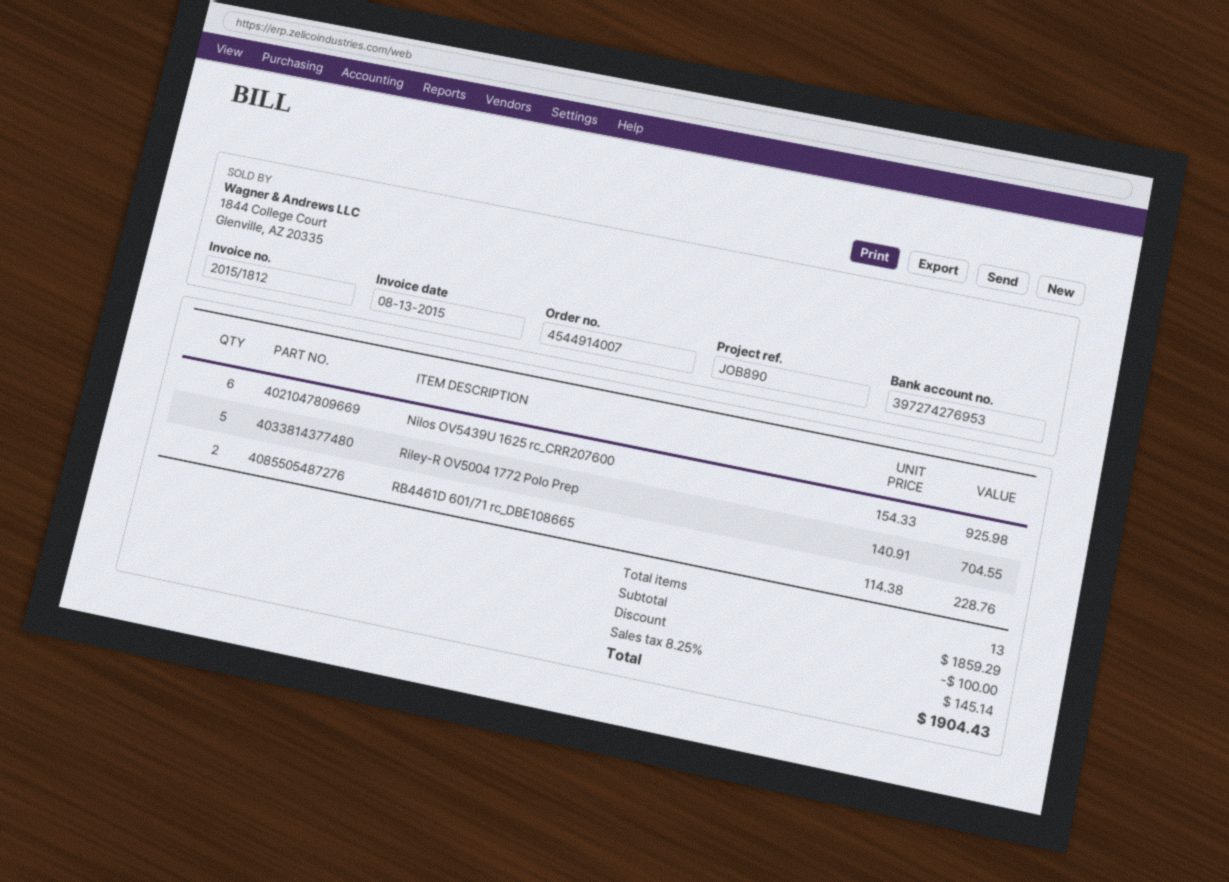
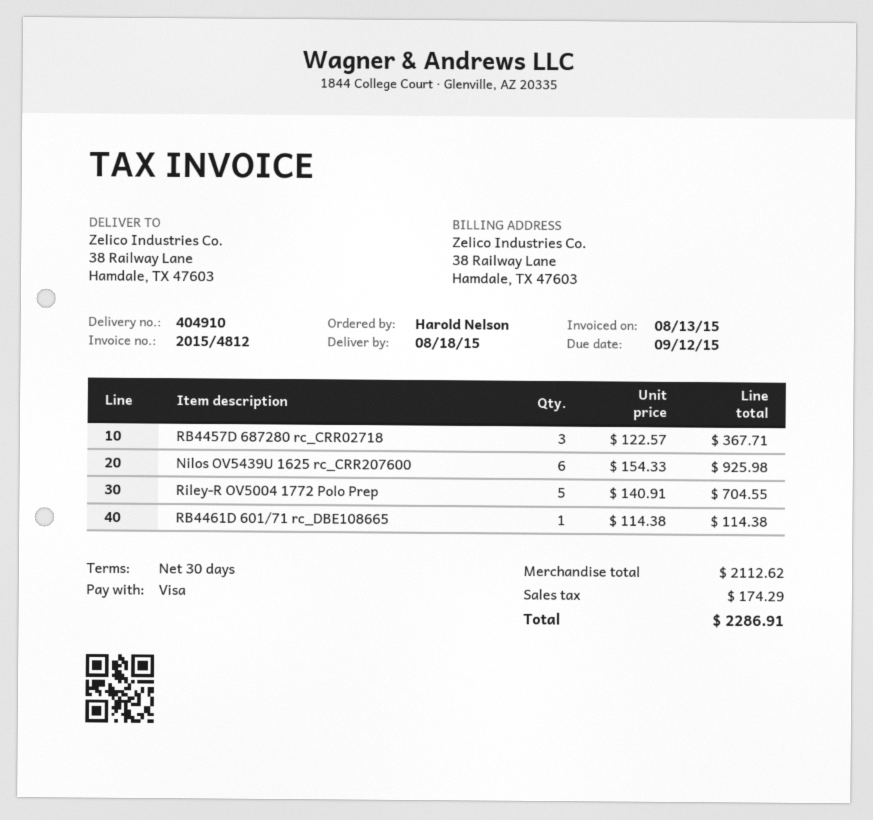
invoice number: 2015/1812 -> 2015/4812
RB4461D 601/71 rc_DBE108665: 2 x 114.38 = 228.76 -> 1 x 114.38 = 114.38
RB4457D 687280 rc_CRR02718: none -> 3 x 122.57 = 367.71
subtotal: 1859.29 -> 2112.62
discount: 100.00 -> none
tax: 145.14 -> 174.29
total: 1904.43 -> 2286.91

